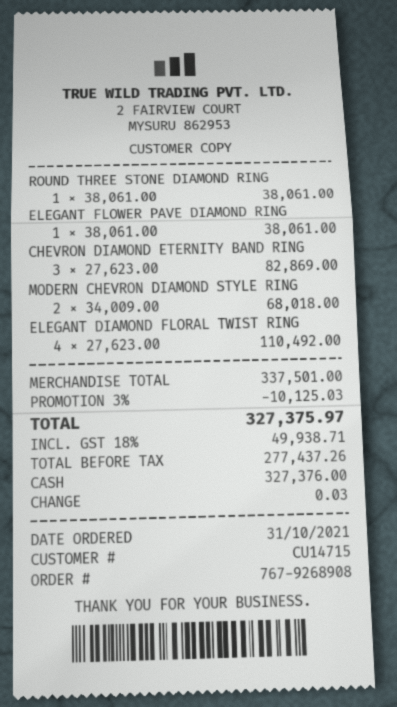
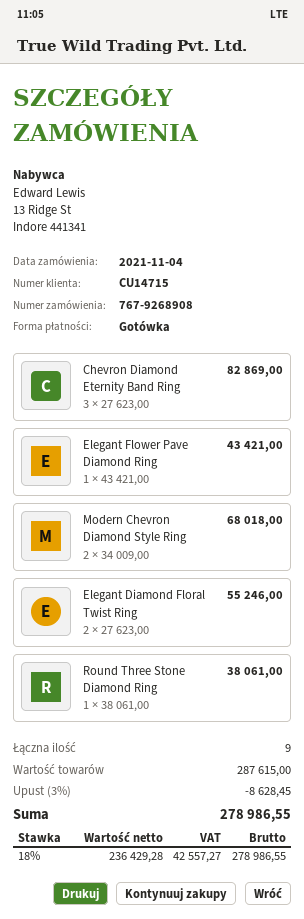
order date: 2021-10-31 -> 2021-11-04
ELEGANT FLOWER PAVE DIAMOND RING: 1 x 38061.00 = 38061.00 -> 1 x 43421.00 = 43421.00
ELEGANT DIAMOND FLORAL TWIST RING: 4 x 27623.00 = 110492.00 -> 2 x 27623.00 = 55246.00
subtotal: 337501.00 -> 287615.00
discount: 3% = 10125.03 -> 3% = 8628.45
net: 277437.26 -> 236429.28
tax: 18% = 49938.71 -> 18% = 42557.27
total: 327375.97 -> 278986.55

